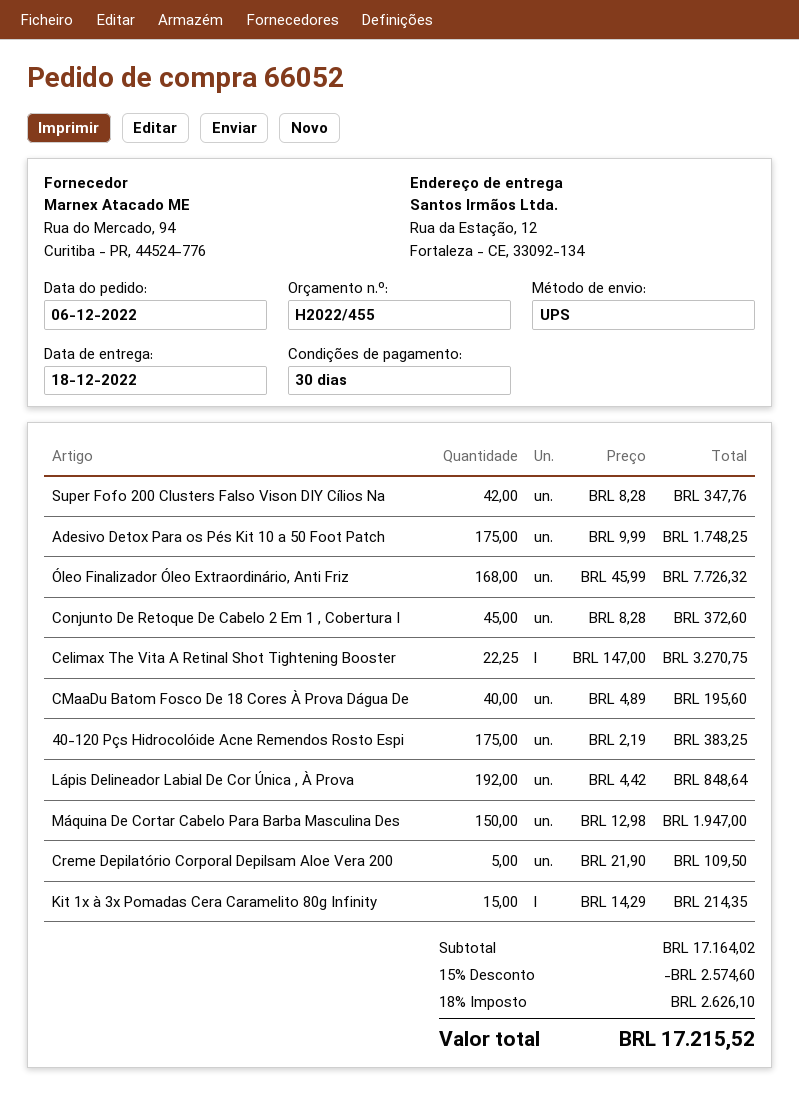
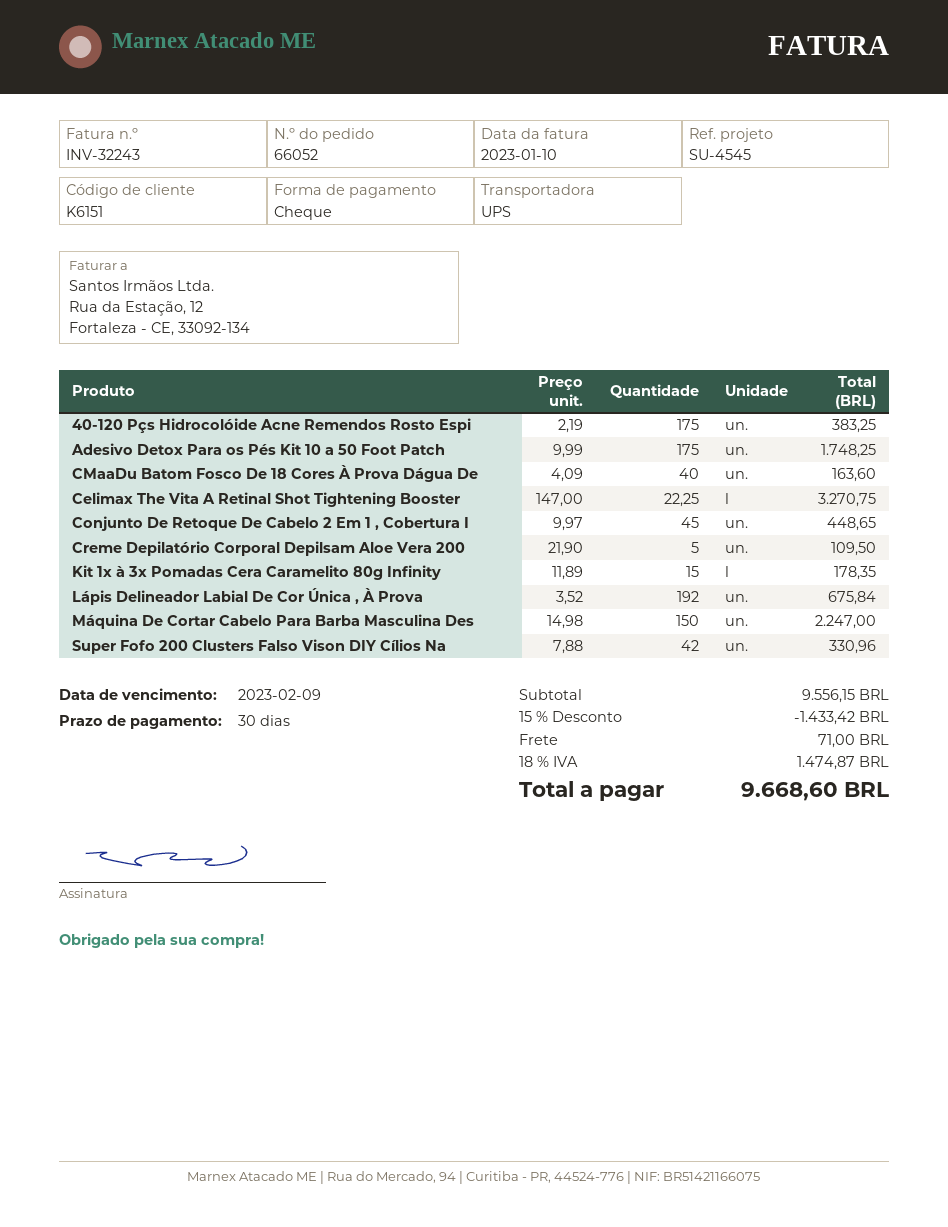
Super Fofo 200 Clusters Falso Vison DIY Cílios Na: 42 x 8.28 = 347.76 -> 42 x 7.88 = 330.96
Óleo Finalizador Óleo Extraordinário, Anti Friz: 168 x 45.99 = 7726.32 -> none
Conjunto De Retoque De Cabelo 2 Em 1 , Cobertura I: 45 x 8.28 = 372.60 -> 45 x 9.97 = 448.65
CMaaDu Batom Fosco De 18 Cores À Prova Dágua De: 40 x 4.89 = 195.60 -> 40 x 4.09 = 163.60
Lápis Delineador Labial De Cor Única , À Prova: 192 x 4.42 = 848.64 -> 192 x 3.52 = 675.84
Máquina De Cortar Cabelo Para Barba Masculina Des: 150 x 12.98 = 1947.00 -> 150 x 14.98 = 2247.00
Kit 1x à 3x Pomadas Cera Caramelito 80g Infinity: 15 x 14.29 = 214.35 -> 15 x 11.89 = 178.35
subtotal: 17164.02 -> 9556.15
discount: 15% = 2574.60 -> 15% = 1433.42
shipping: none -> 71.00
tax: 18% = 2626.10 -> 18% = 1474.87
total: 17215.52 -> 9668.60

